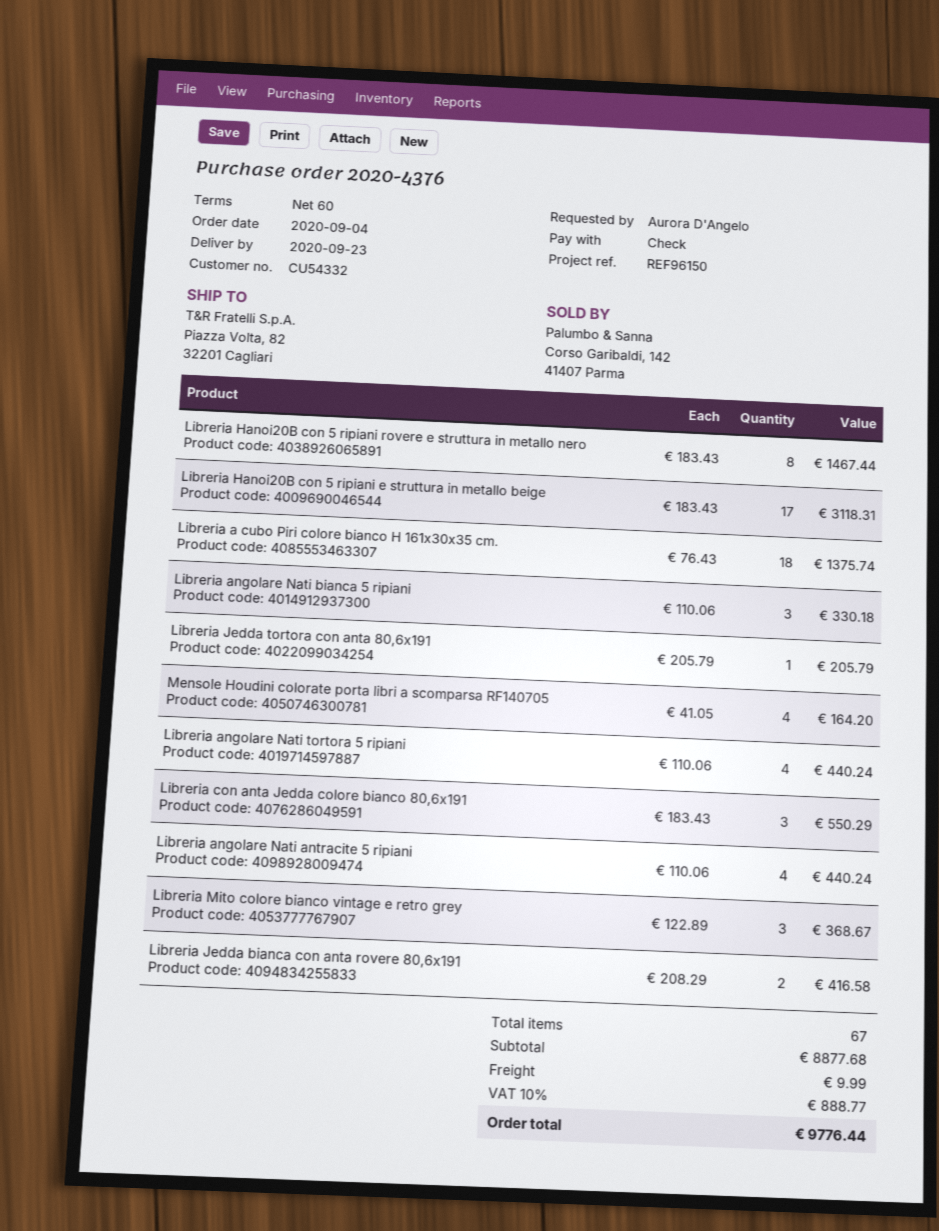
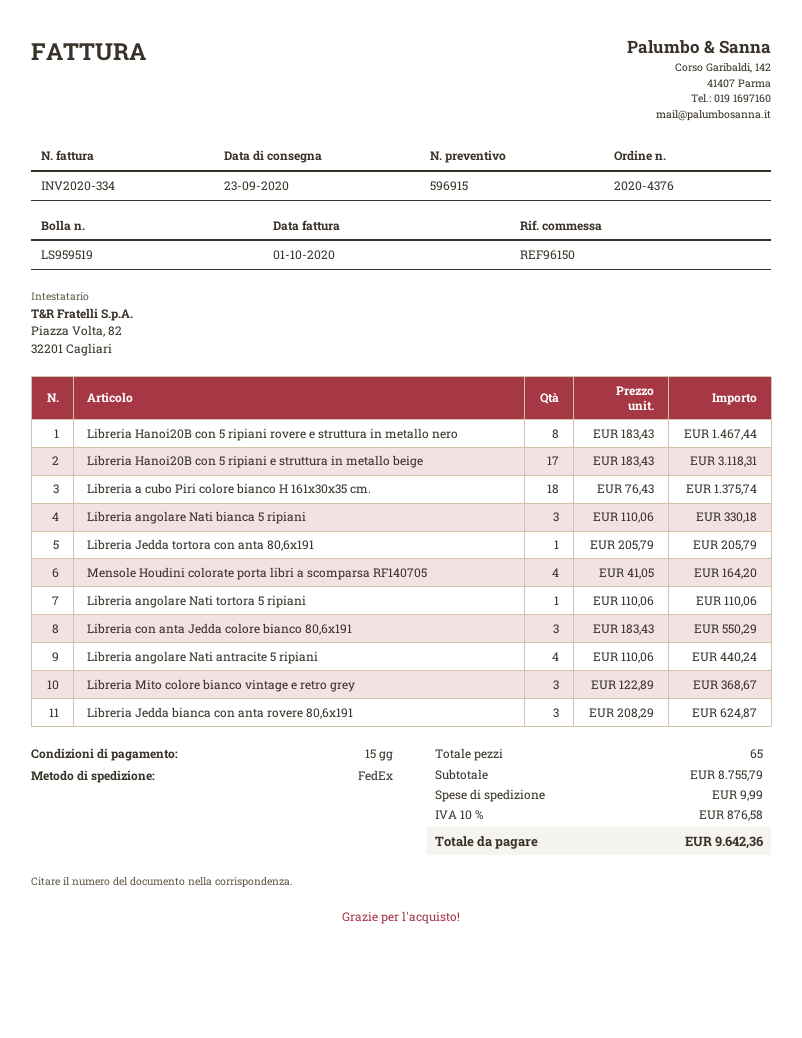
payment terms: 60 days -> 15 days
Libreria angolare Nati tortora 5 ripiani: 4 x 110.06 = 440.24 -> 1 x 110.06 = 110.06
Libreria Jedda bianca con anta rovere 80,6x191: 2 x 208.29 = 416.58 -> 3 x 208.29 = 624.87
total quantity: 67 -> 65
subtotal: 8877.68 -> 8755.79
tax: 10% = 888.77 -> 10% = 876.58
total: 9776.44 -> 9642.36

